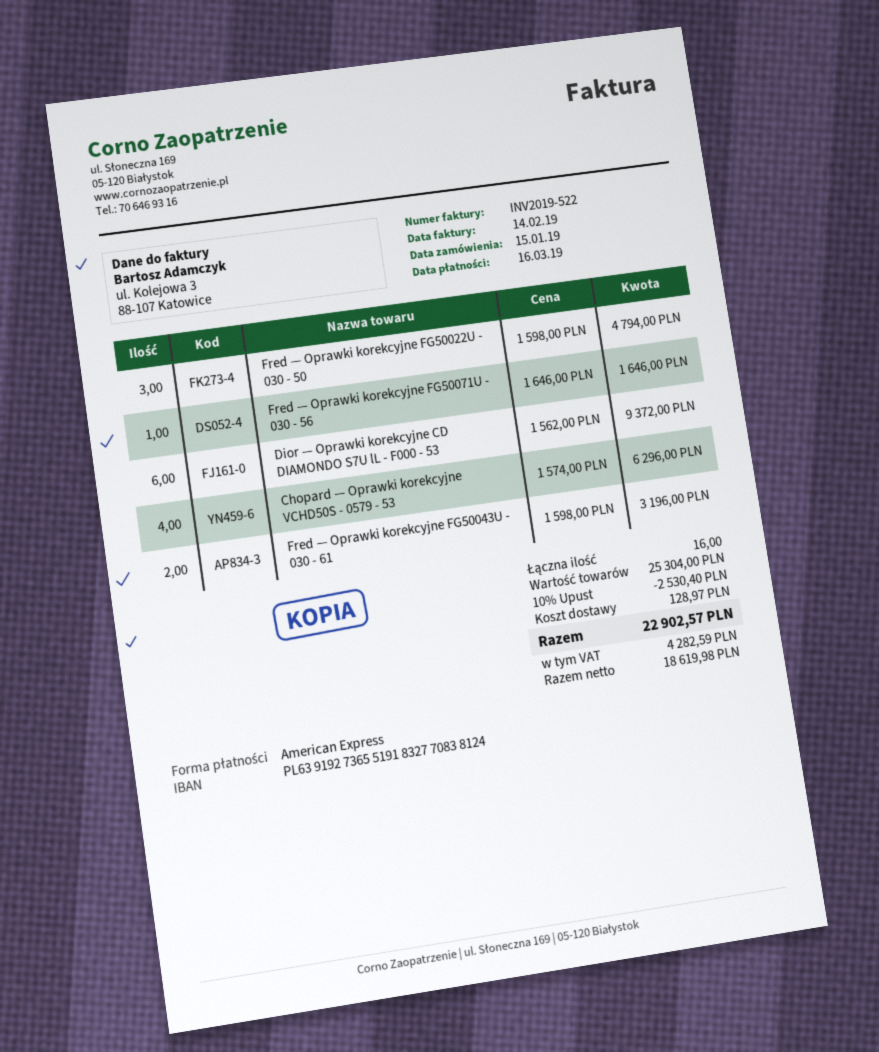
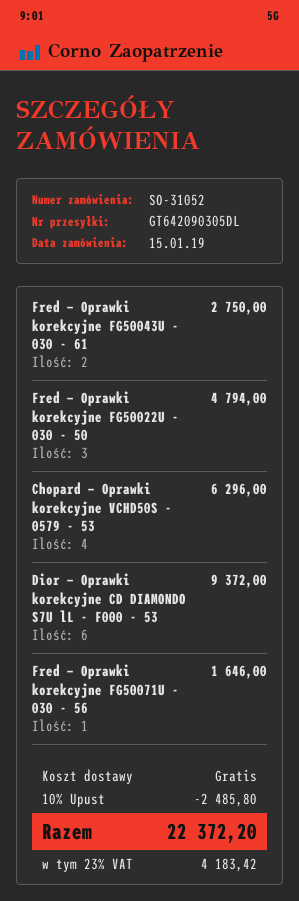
Fred — Oprawki korekcyjne FG50043U - 030 - 61: 2 for 3196.00 -> 2 for 2750.00
discount: 10% = 2530.40 -> 10% = 2485.80
shipping: 128.97 -> 0.00
tax: 4282.59 -> 4183.42
total: 22902.57 -> 22372.20

